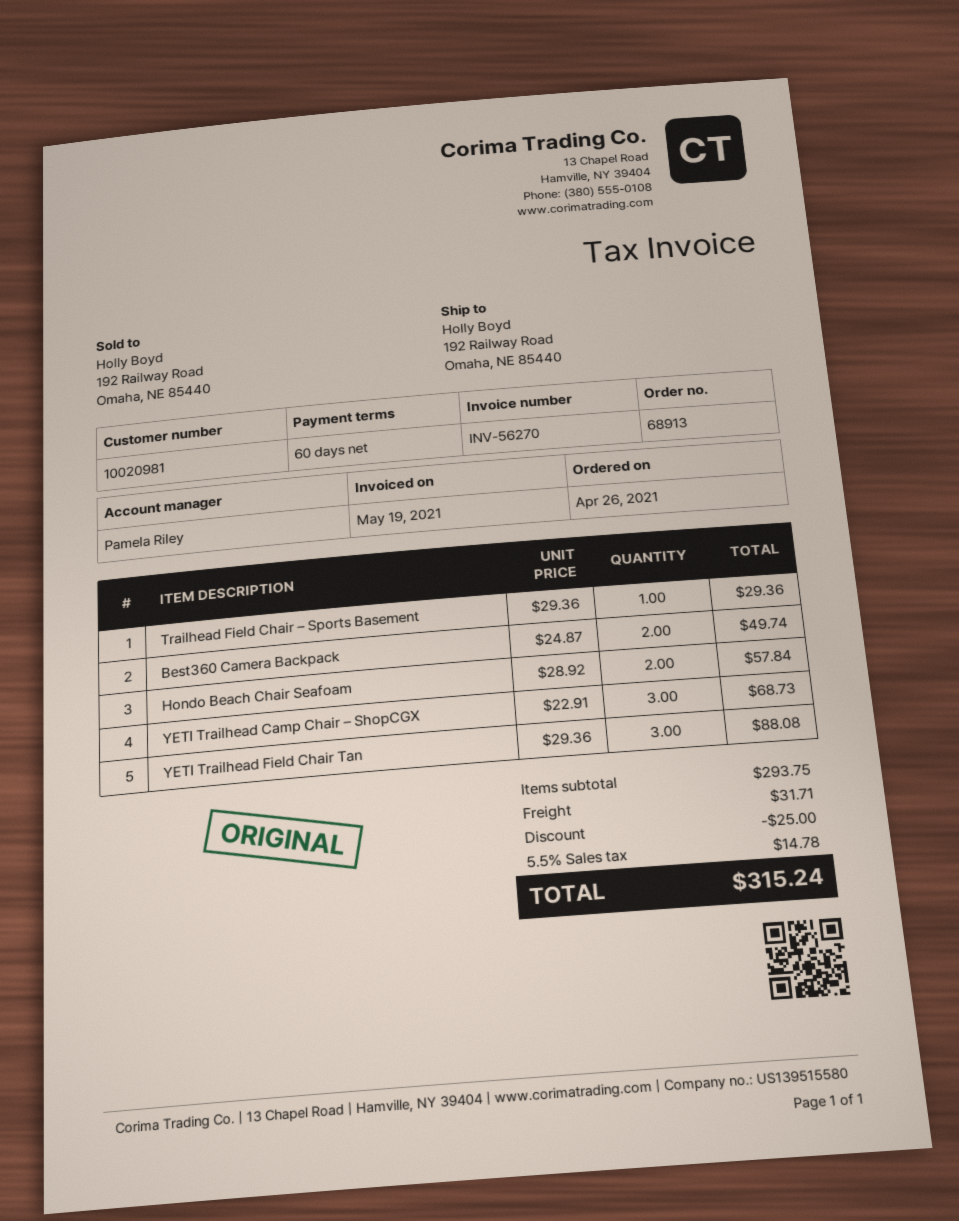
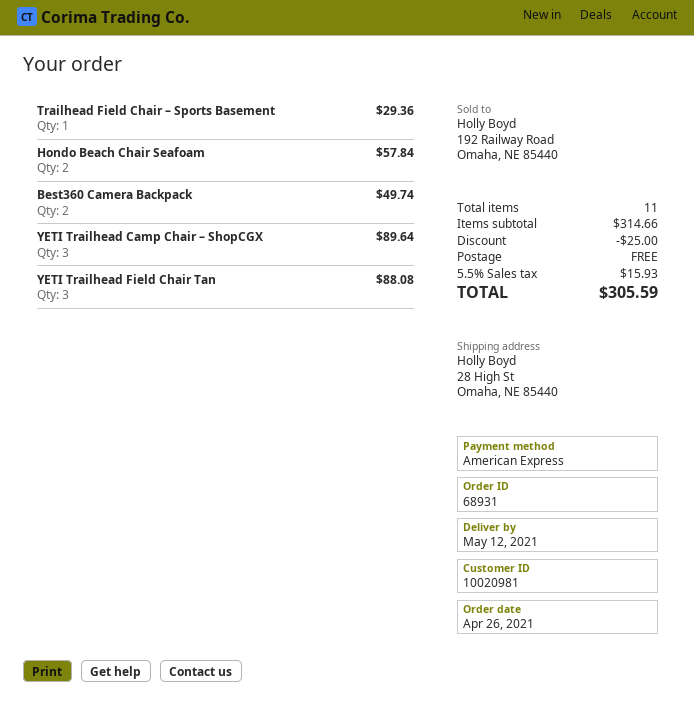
order number: 68913 -> 68931
ship to: 192 Railway Road, Omaha, NE 85440 -> 28 High St, Omaha, NE 85440
YETI Trailhead Camp Chair – ShopCGX: 3 for 68.73 -> 3 for 89.64
subtotal: 293.75 -> 314.66
shipping: 31.71 -> 0.00
tax: 5.5% = 14.78 -> 5.5% = 15.93
total: 315.24 -> 305.59

